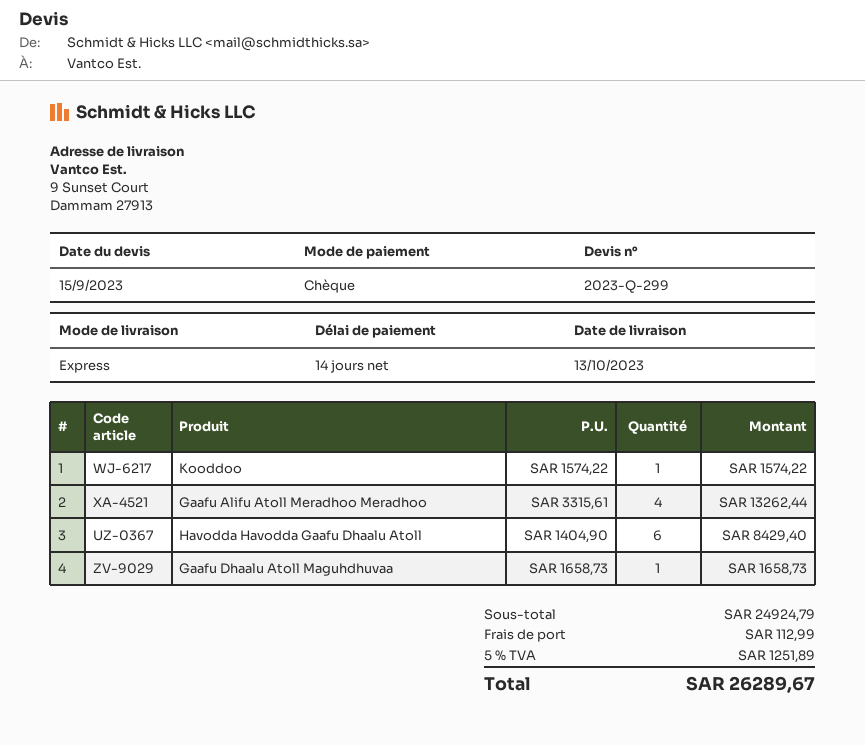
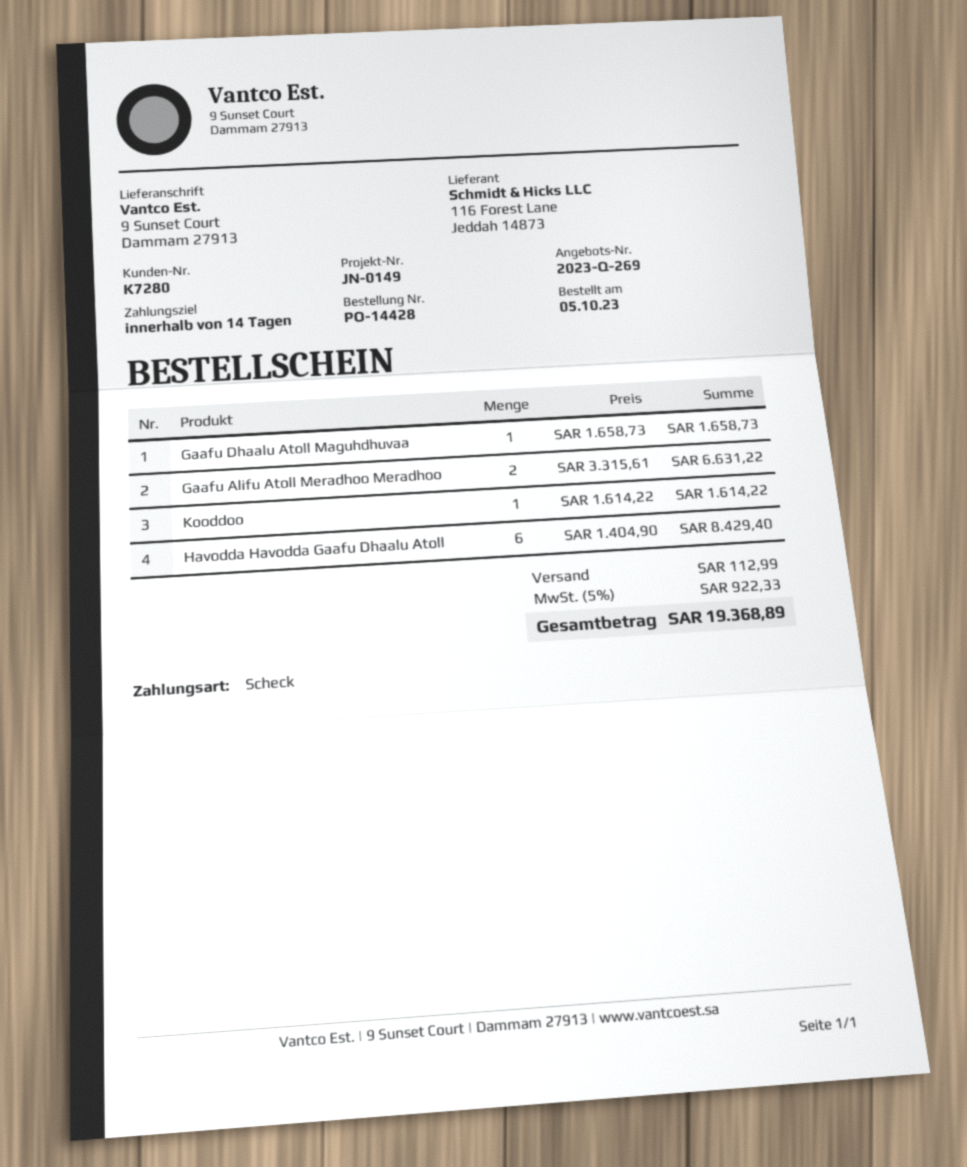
quote number: 2023-Q-299 -> 2023-Q-269
Kooddoo: 1 x 1574.22 = 1574.22 -> 1 x 1614.22 = 1614.22
Gaafu Alifu Atoll Meradhoo Meradhoo: 4 x 3315.61 = 13262.44 -> 2 x 3315.61 = 6631.22
tax: 5% = 1251.89 -> 5% = 922.33
total: 26289.67 -> 19368.89

